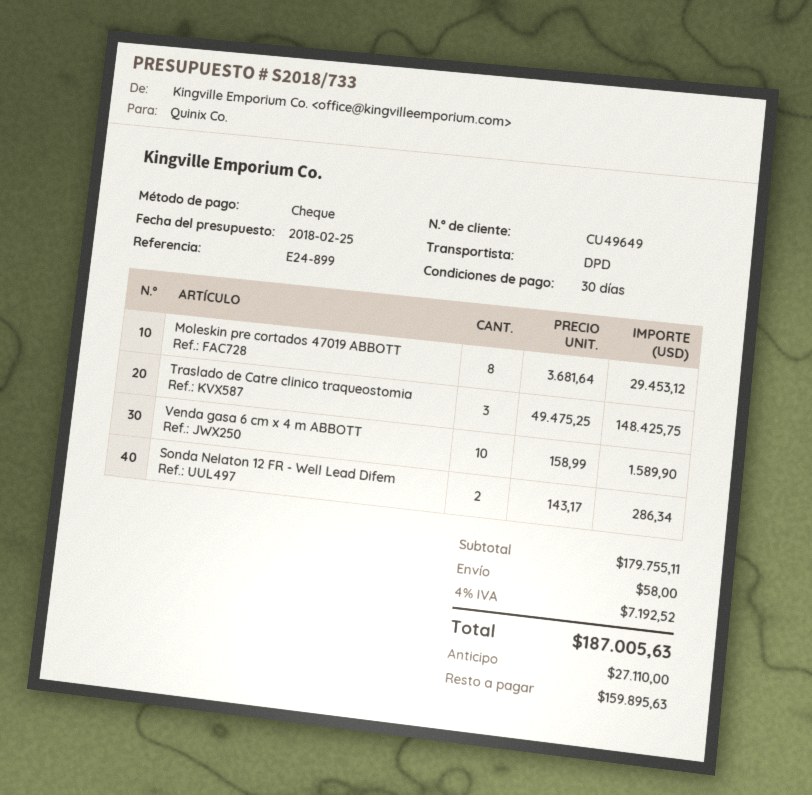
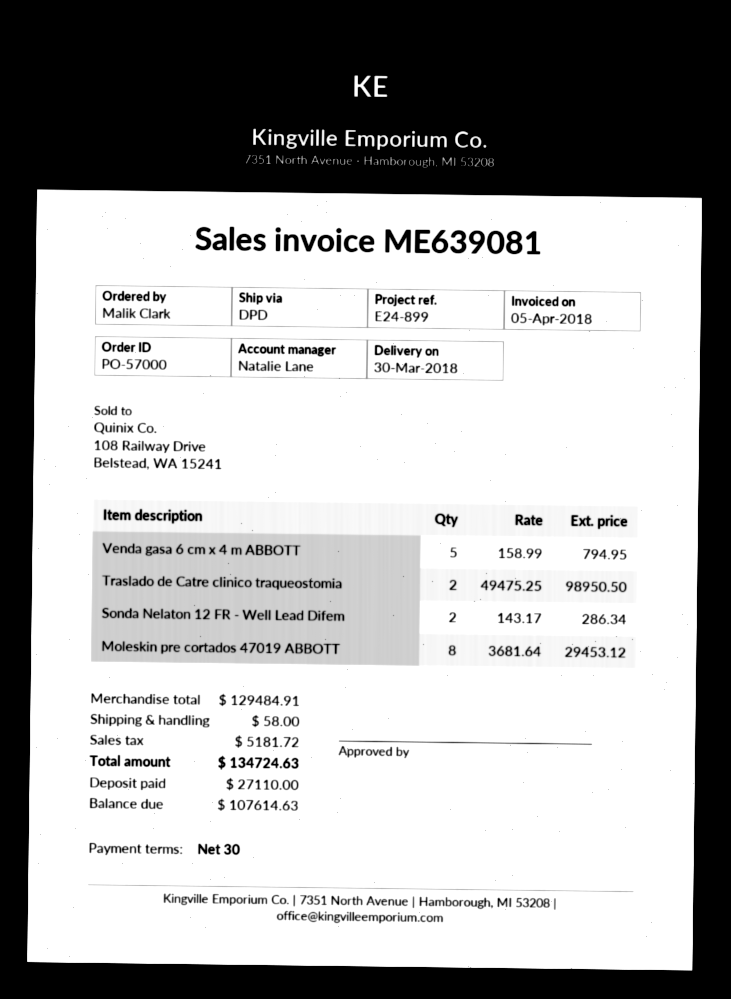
Traslado de Catre clinico traqueostomia: 3 x 49475.25 = 148425.75 -> 2 x 49475.25 = 98950.50
Venda gasa 6 cm x 4 m ABBOTT: 10 x 158.99 = 1589.90 -> 5 x 158.99 = 794.95
subtotal: 179755.11 -> 129484.91
tax: 7192.52 -> 5181.72
total: 187005.63 -> 134724.63
balance: 159895.63 -> 107614.63

